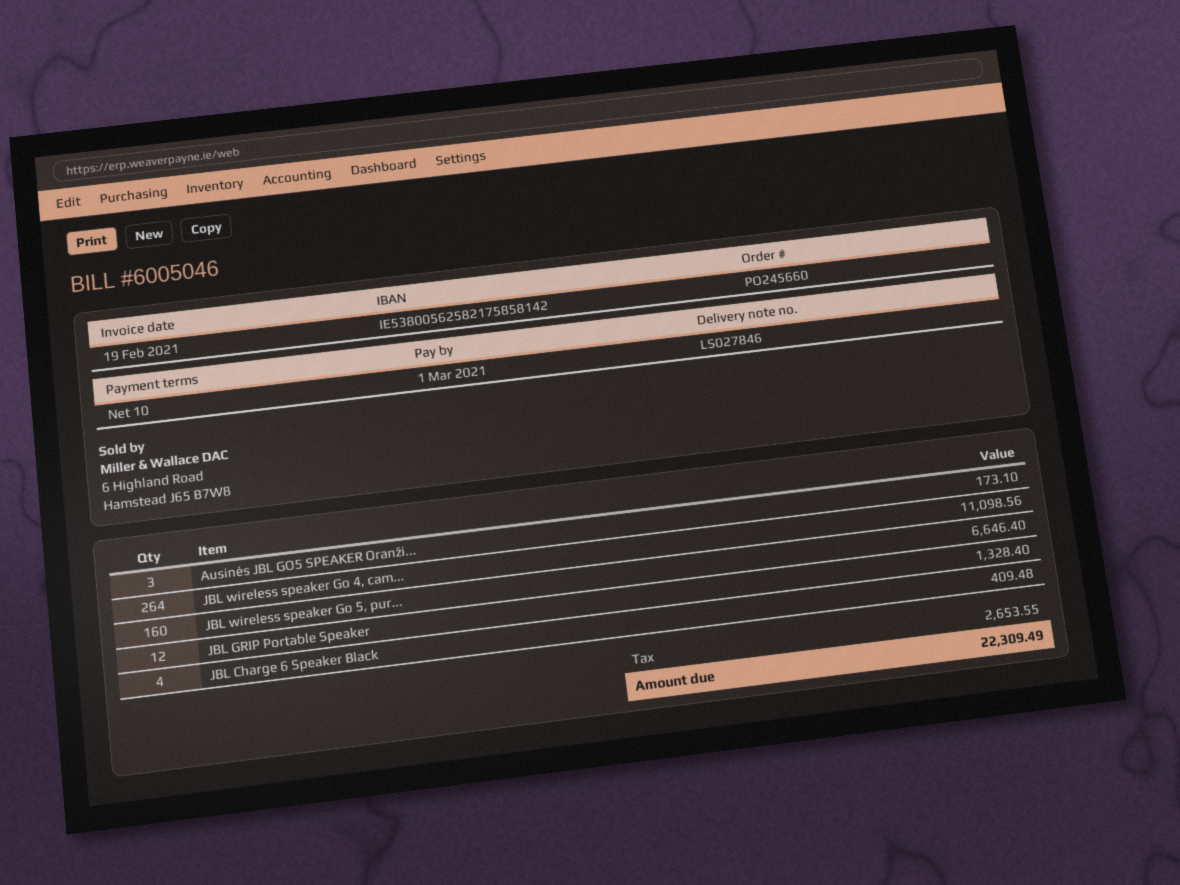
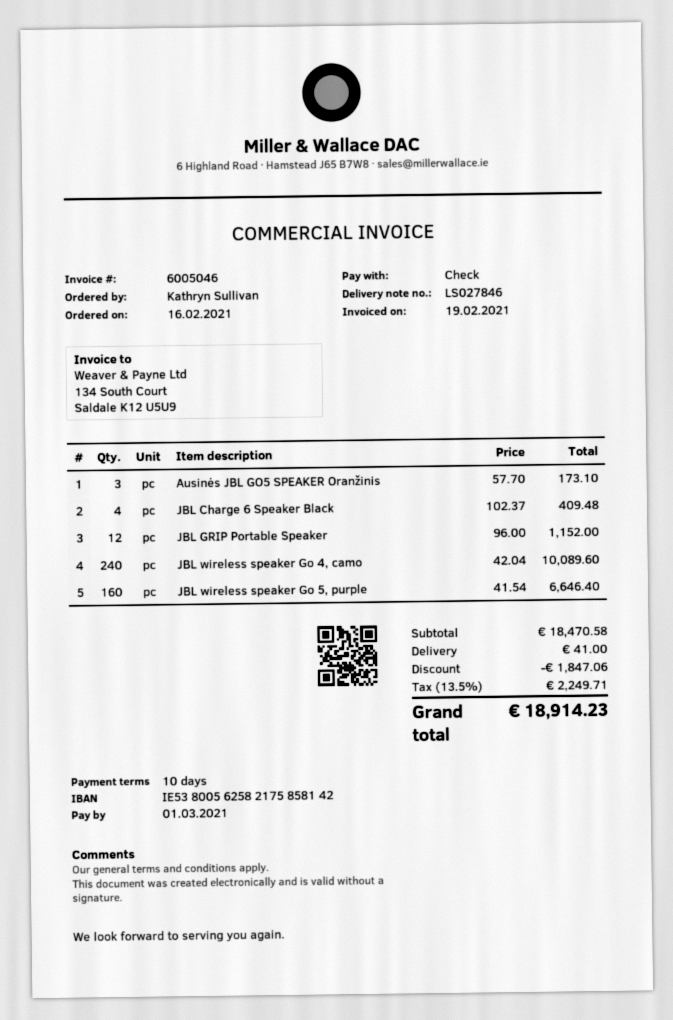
JBL wireless speaker Go 4, cam...: 264 for 11098.56 -> 240 for 10089.60
JBL GRIP Portable Speaker: 12 for 1328.40 -> 12 for 1152.00
discount: none -> 1847.06
shipping: none -> 41.00
tax: 2653.55 -> 2249.71
total: 22309.49 -> 18914.23

